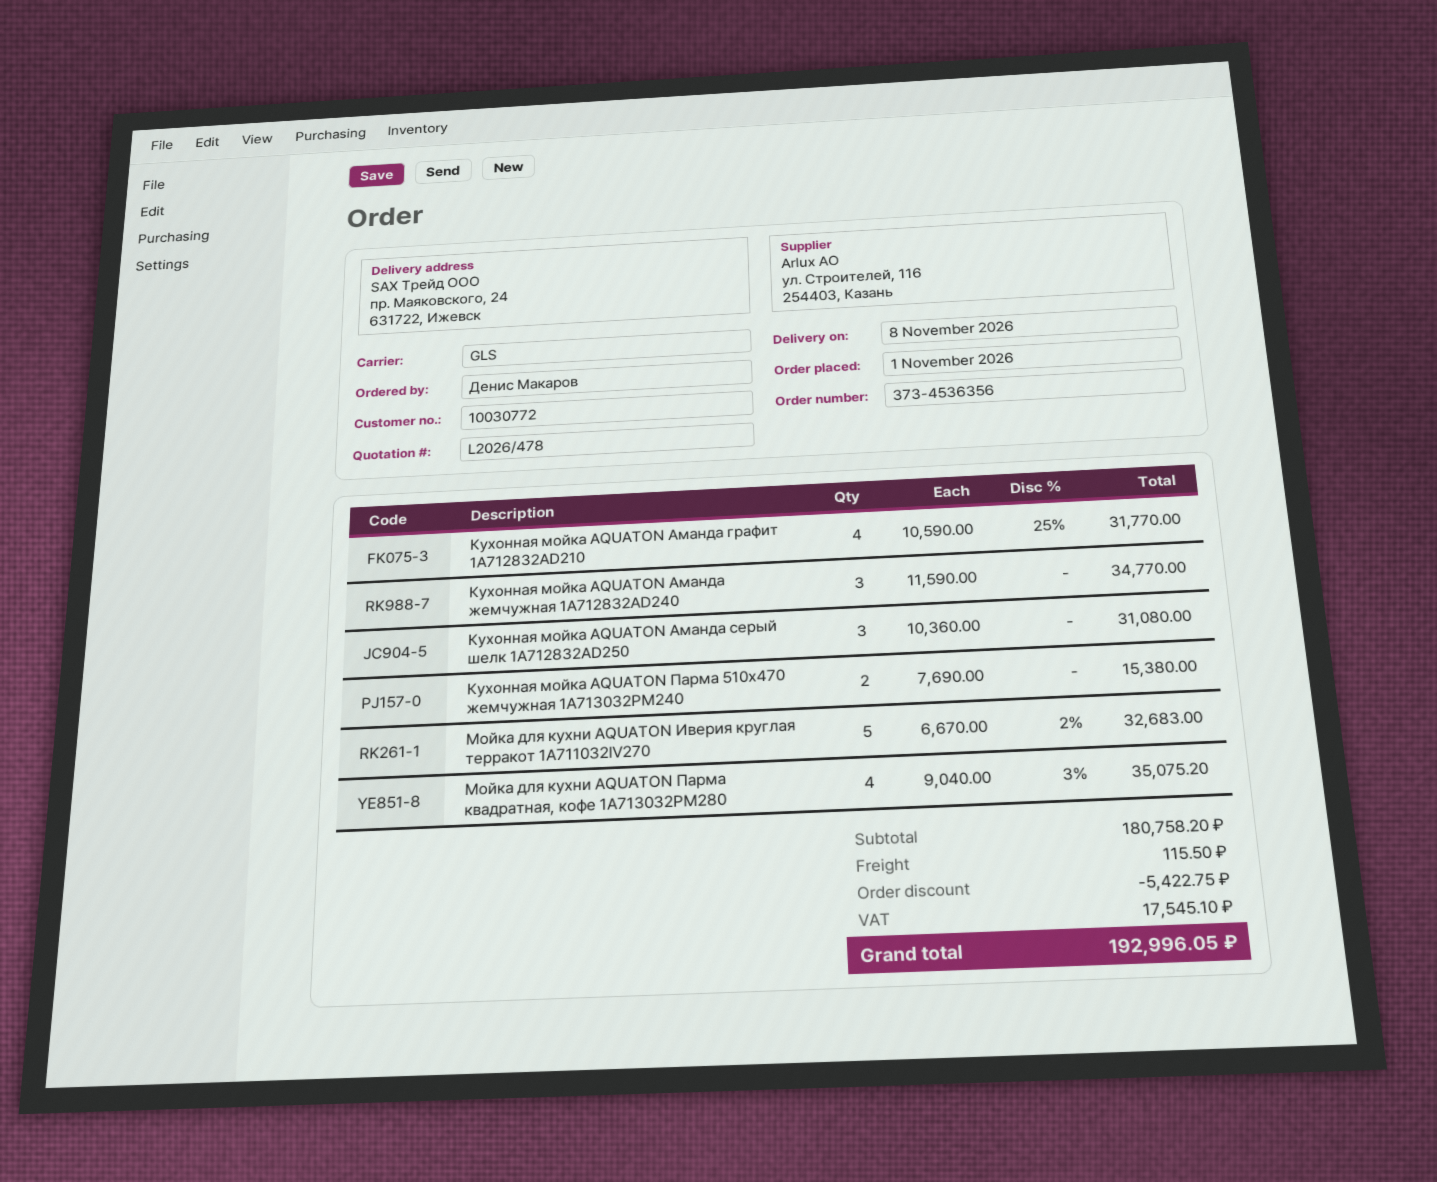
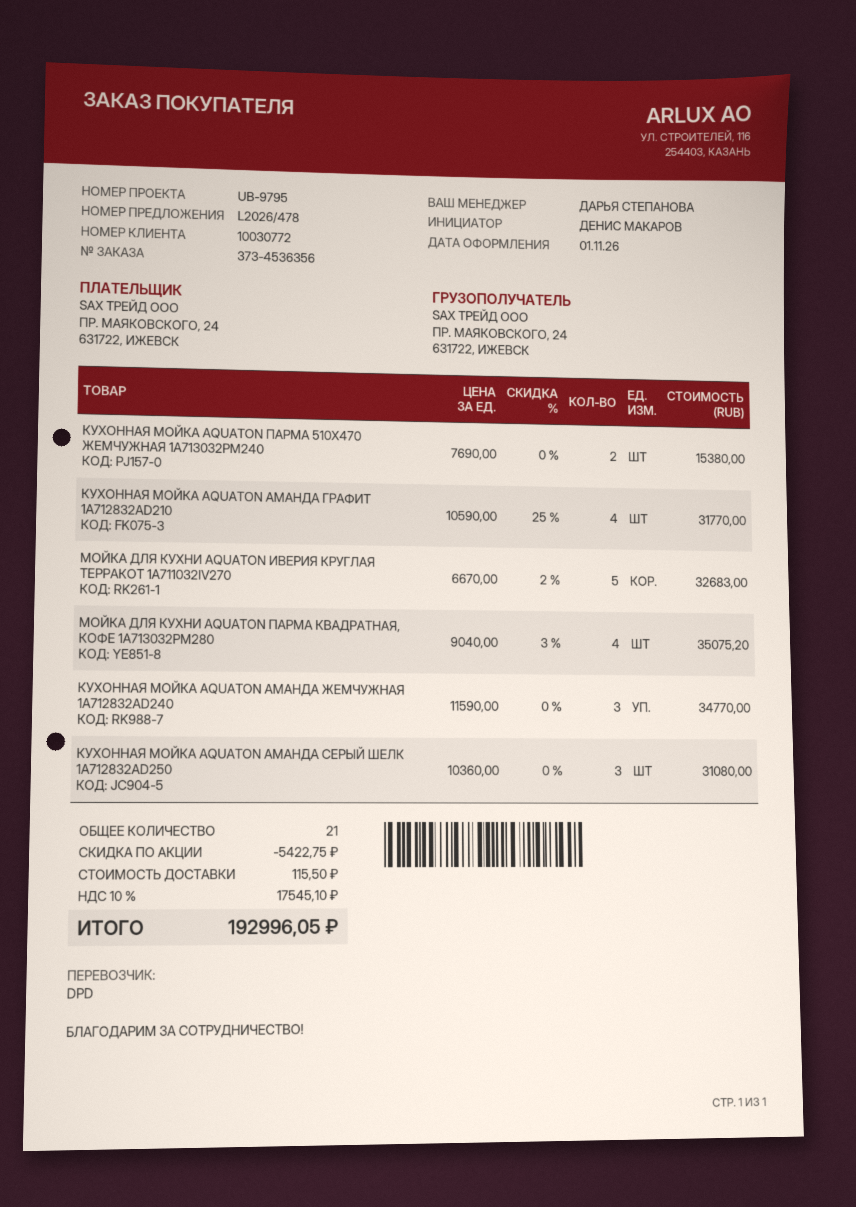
shipping method: GLS -> DPD

